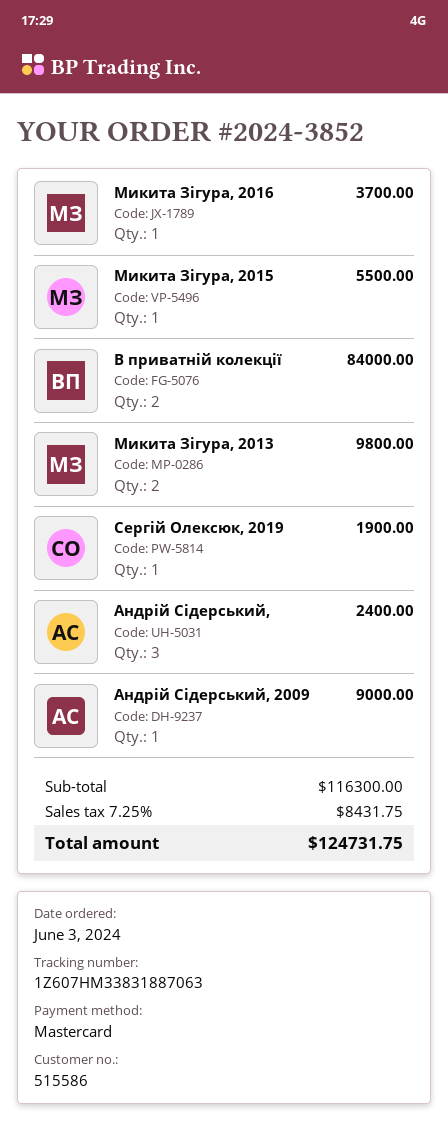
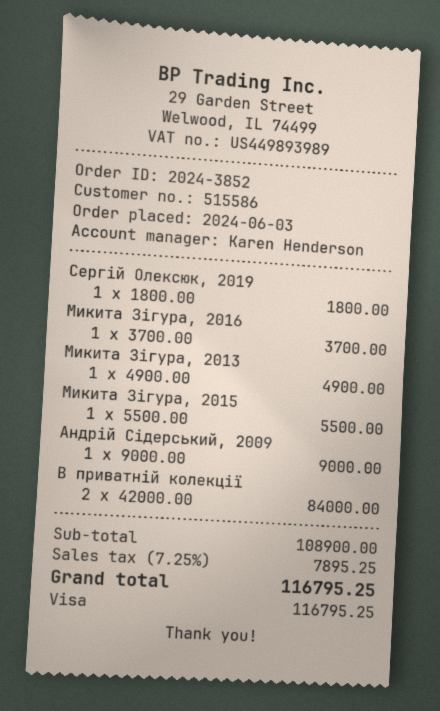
payment method: Mastercard -> Visa
Микита Зігура, 2013: 2 for 9800.00 -> 1 for 4900.00
Сергій Олексюк, 2019: 1 for 1900.00 -> 1 for 1800.00
Андрій Сідерський,: 3 for 2400.00 -> none
subtotal: 116300.00 -> 108900.00
tax: 7.25% = 8431.75 -> 7.25% = 7895.25
total: 124731.75 -> 116795.25

